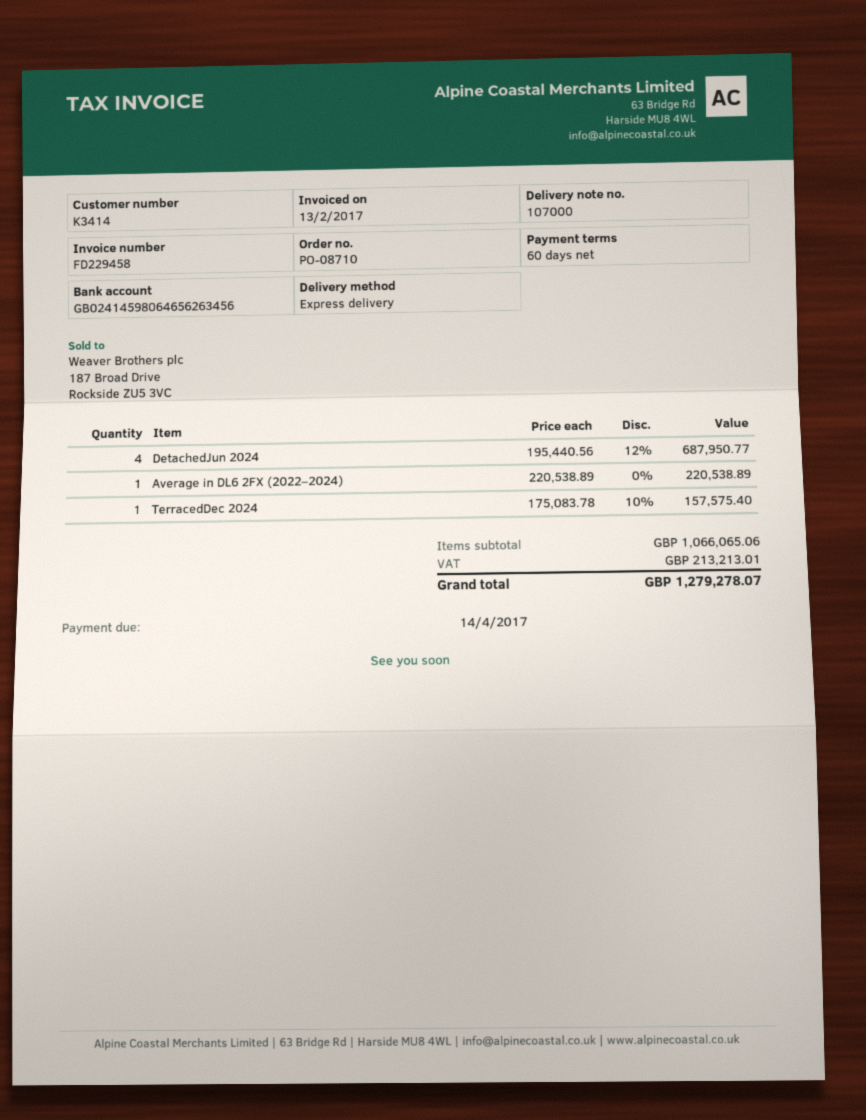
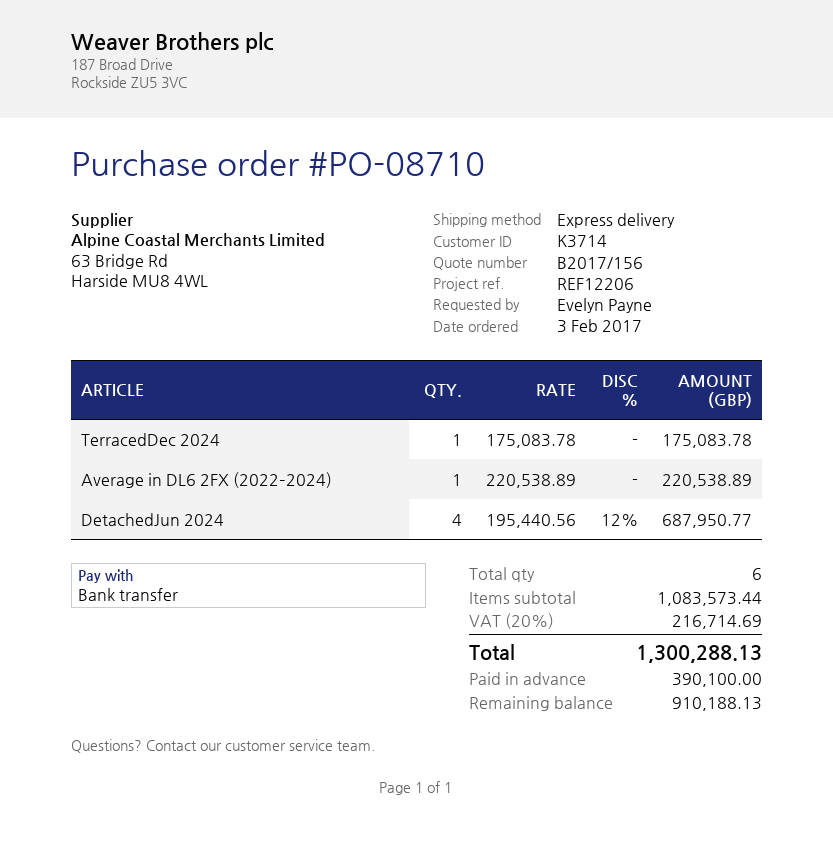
customer number: K3414 -> K3714
TerracedDec 2024: 1 x 175083.78 - 10% = 157575.40 -> 1 x 175083.78 = 175083.78
subtotal: 1066065.06 -> 1083573.44
tax: 213213.01 -> 216714.69
total: 1279278.07 -> 1300288.13

